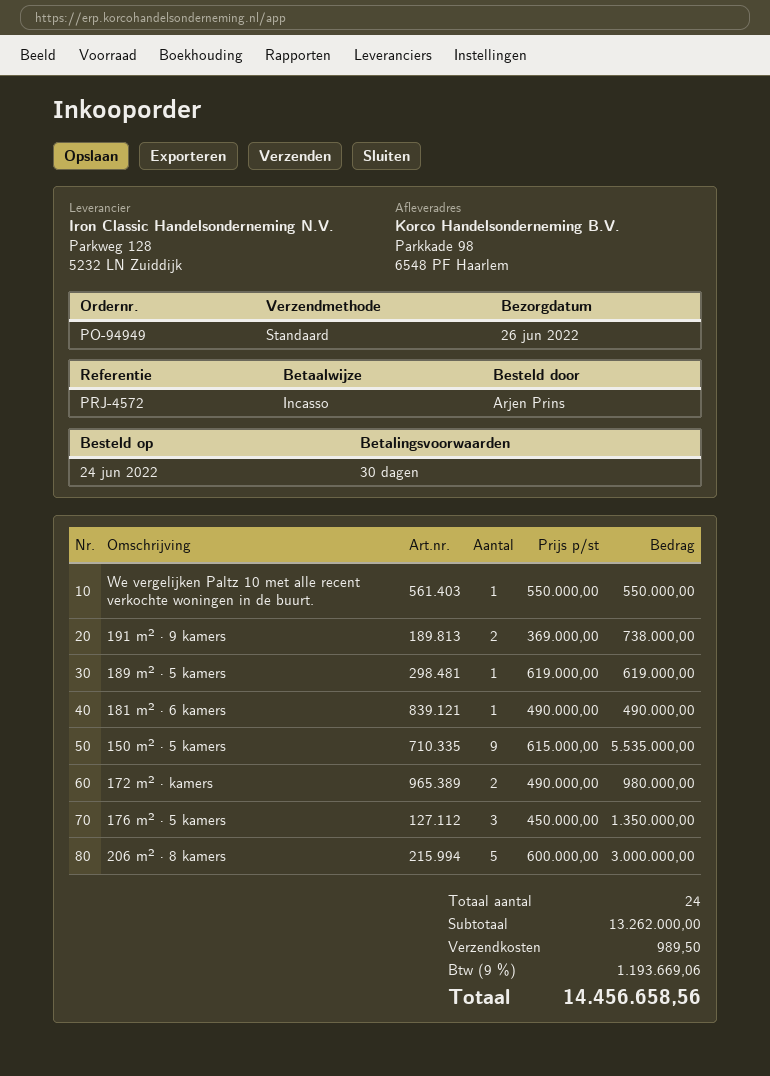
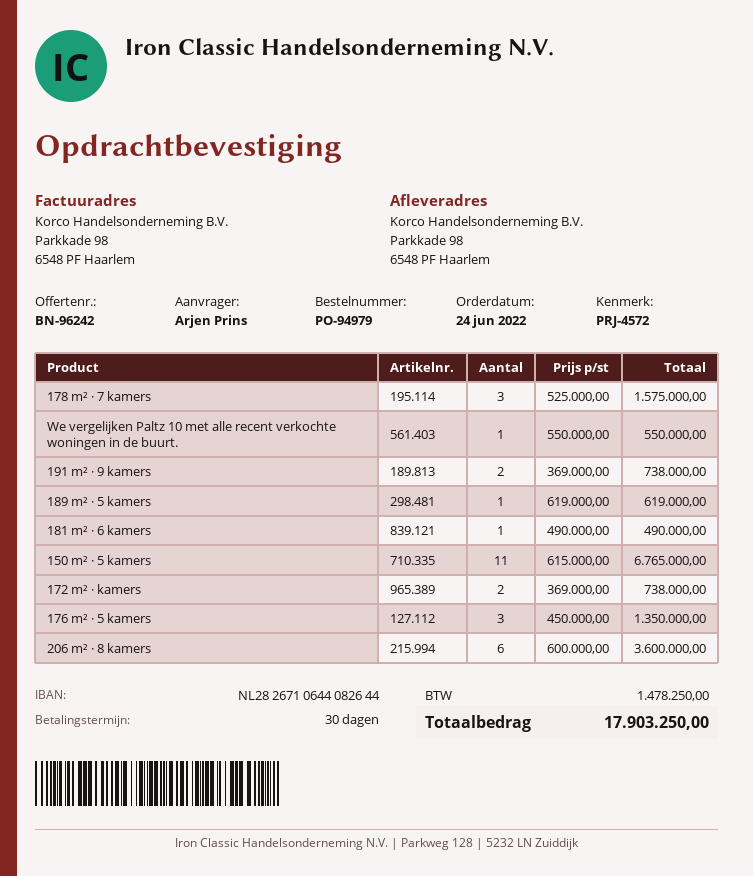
order number: PO-94949 -> PO-94979
150 m² · 5 kamers: 9 x 615000.00 = 5535000.00 -> 11 x 615000.00 = 6765000.00
172 m² · kamers: 2 x 490000.00 = 980000.00 -> 2 x 369000.00 = 738000.00
206 m² · 8 kamers: 5 x 600000.00 = 3000000.00 -> 6 x 600000.00 = 3600000.00
178 m² · 7 kamers: none -> 3 x 525000.00 = 1575000.00
shipping: 989.50 -> none
tax: 1193669.06 -> 1478250.00
total: 14456658.56 -> 17903250.00

